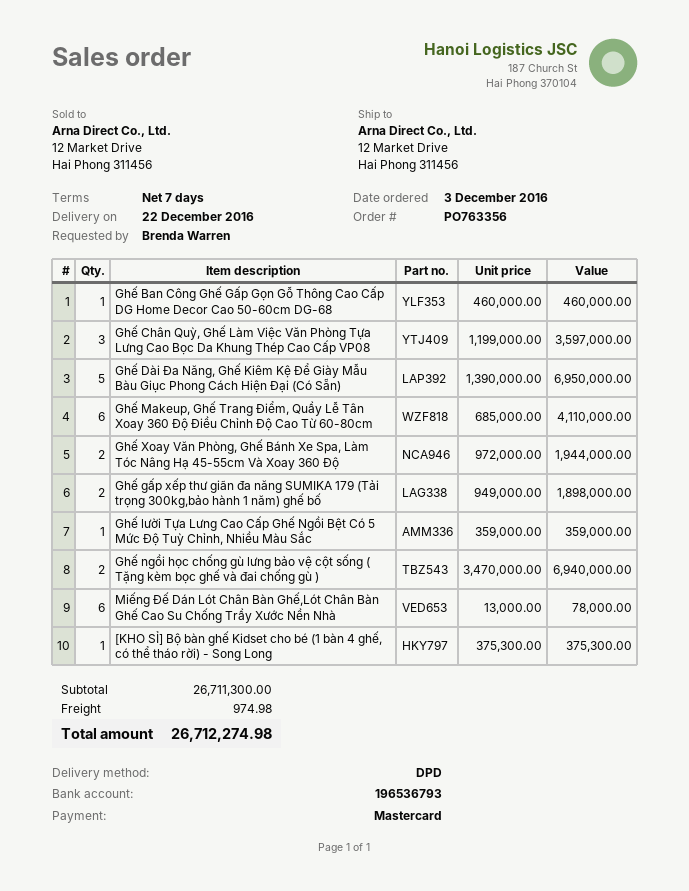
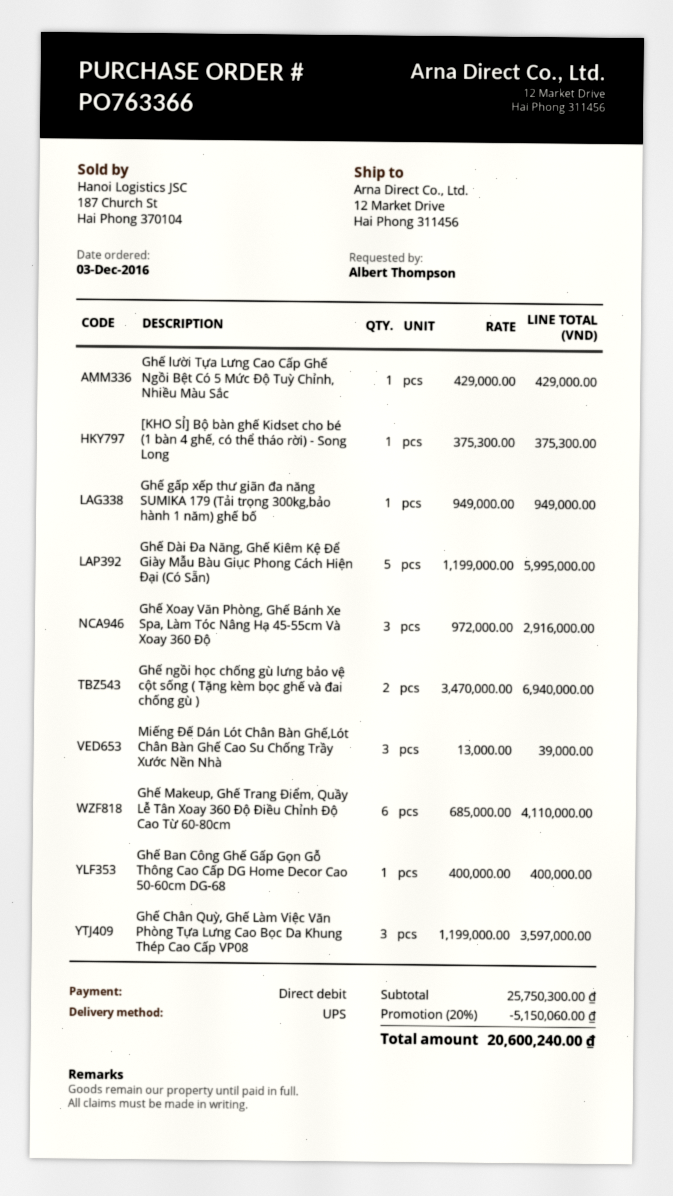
order number: PO763356 -> PO763366
ordered by: Brenda Warren -> Albert Thompson
payment method: Mastercard -> direct debit
shipping method: DPD -> UPS
Ghế Ban Công Ghế Gấp Gọn Gỗ Thông Cao Cấp DG Home Decor Cao 50-60cm DG-68: 1 x 460000.00 = 460000.00 -> 1 x 400000.00 = 400000.00
Ghế Dài Đa Năng, Ghế Kiêm Kệ Để Giày Mẫu Bàu Giục Phong Cách Hiện Đại (Có Sẵn): 5 x 1390000.00 = 6950000.00 -> 5 x 1199000.00 = 5995000.00
Ghế Xoay Văn Phòng, Ghế Bánh Xe Spa, Làm Tóc Nâng Hạ 45-55cm Và Xoay 360 Độ: 2 x 972000.00 = 1944000.00 -> 3 x 972000.00 = 2916000.00
Ghế gấp xếp thư giãn đa năng SUMIKA 179 (Tải trọng 300kg,bảo hành 1 năm) ghế bố: 2 x 949000.00 = 1898000.00 -> 1 x 949000.00 = 949000.00
Ghế lười Tựa Lưng Cao Cấp Ghế Ngồi Bệt Có 5 Mức Độ Tuỳ Chỉnh, Nhiều Màu Sắc: 1 x 359000.00 = 359000.00 -> 1 x 429000.00 = 429000.00
Miếng Đế Dán Lót Chân Bàn Ghế,Lót Chân Bàn Ghế Cao Su Chống Trầy Xước Nền Nhà: 6 x 13000.00 = 78000.00 -> 3 x 13000.00 = 39000.00
subtotal: 26711300.00 -> 25750300.00
discount: none -> 20% = 5150060.00
shipping: 974.98 -> none
total: 26712274.98 -> 20600240.00

